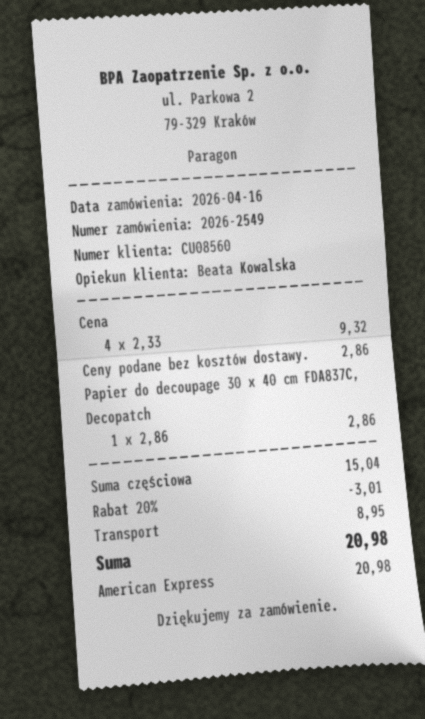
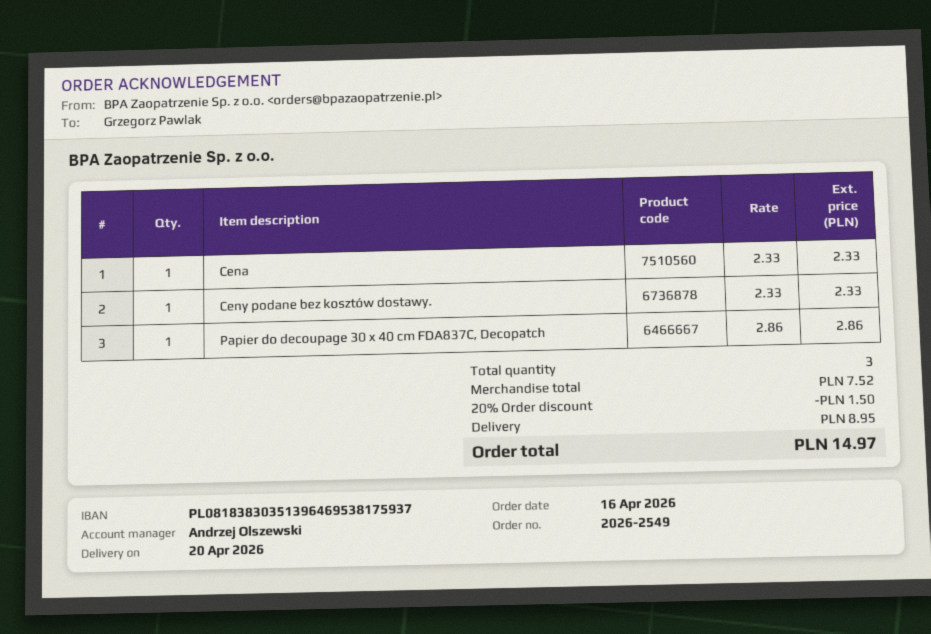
sales rep: Beata Kowalska -> Andrzej Olszewski
Cena: 4 x 2.33 = 9.32 -> 1 x 2.33 = 2.33
Ceny podane bez kosztów dostawy.: 1 x 2.86 = 2.86 -> 1 x 2.33 = 2.33
subtotal: 15.04 -> 7.52
discount: 20% = 3.01 -> 20% = 1.50
total: 20.98 -> 14.97

